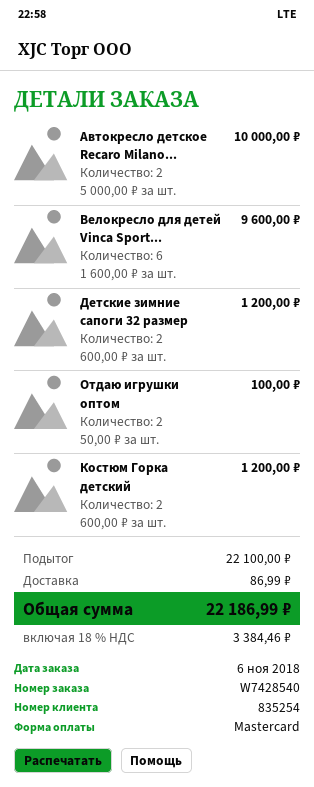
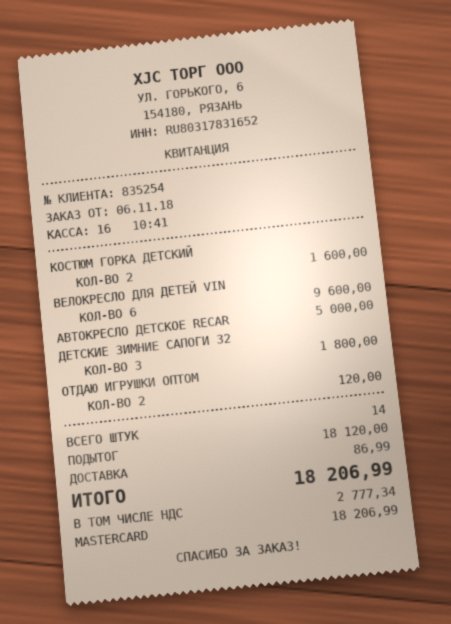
Автокресло детское Recaro Milano...: 2 for 10000.00 -> 1 for 5000.00
Детские зимние сапоги 32 размер: 2 for 1200.00 -> 3 for 1800.00
Отдаю игрушки оптом: 2 for 100.00 -> 2 for 120.00
Костюм Горка детский: 2 for 1200.00 -> 2 for 1600.00
subtotal: 22100.00 -> 18120.00
tax: 3384.46 -> 2777.34
total: 22186.99 -> 18206.99

